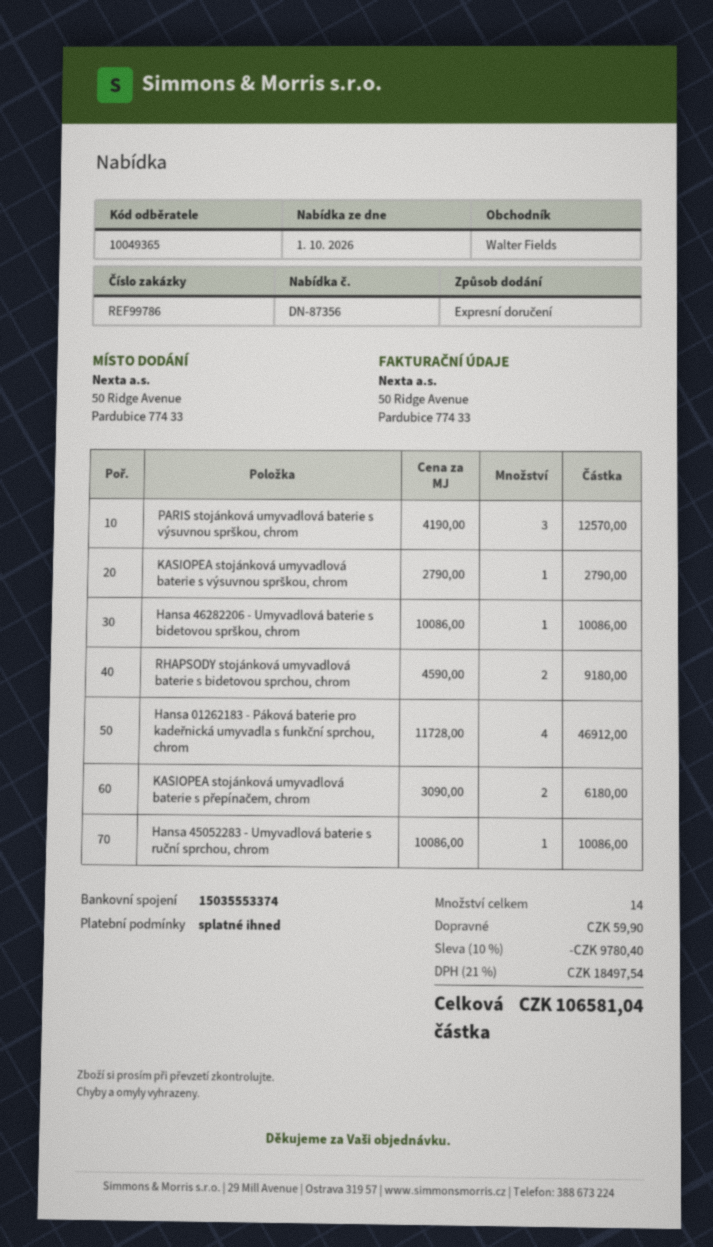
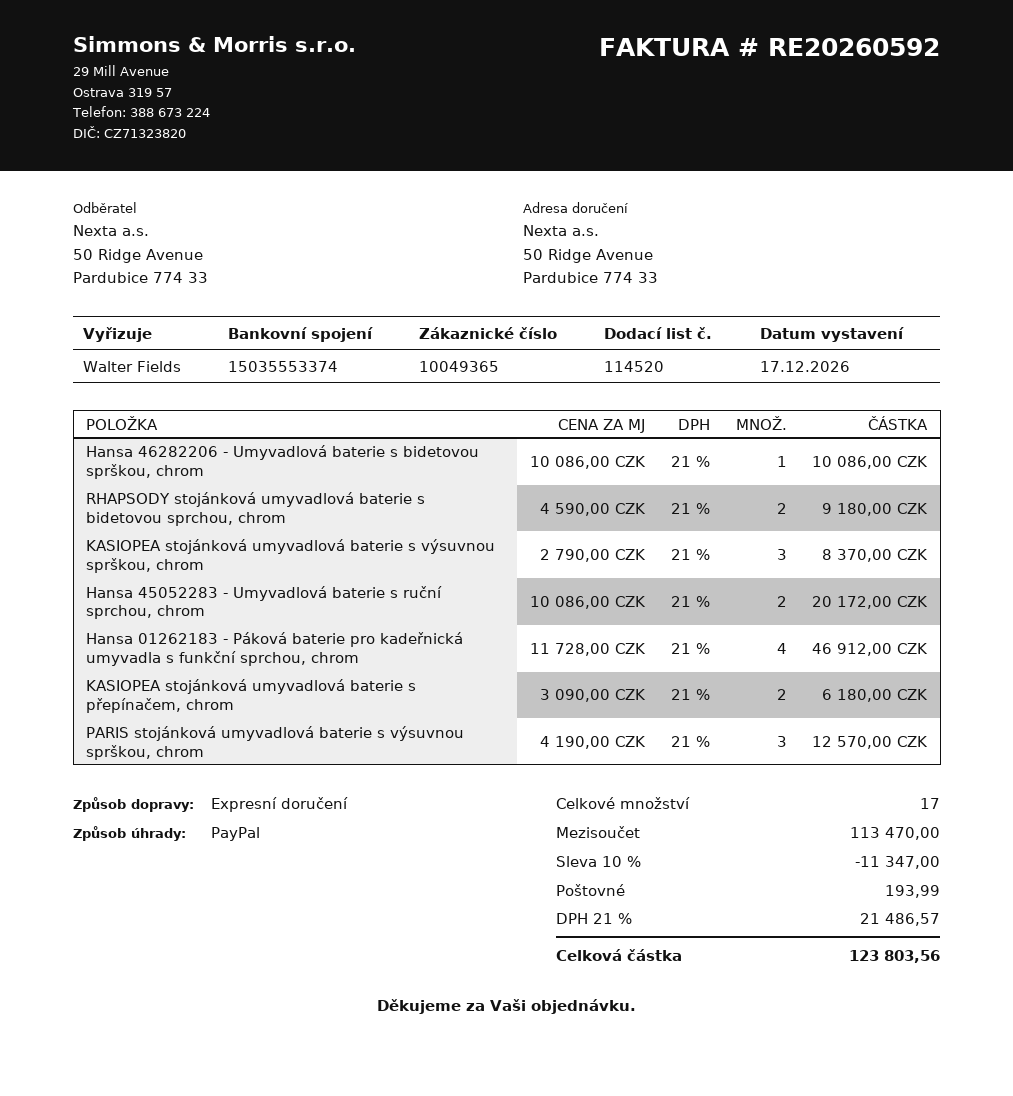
KASIOPEA stojánková umyvadlová baterie s výsuvnou sprškou, chrom: 1 x 2790.00 = 2790.00 -> 3 x 2790.00 = 8370.00
Hansa 45052283 - Umyvadlová baterie s ruční sprchou, chrom: 1 x 10086.00 = 10086.00 -> 2 x 10086.00 = 20172.00
total quantity: 14 -> 17
discount: 10% = 9780.40 -> 10% = 11347.00
shipping: 59.90 -> 193.99
tax: 21% = 18497.54 -> 21% = 21486.57
total: 106581.04 -> 123803.56

